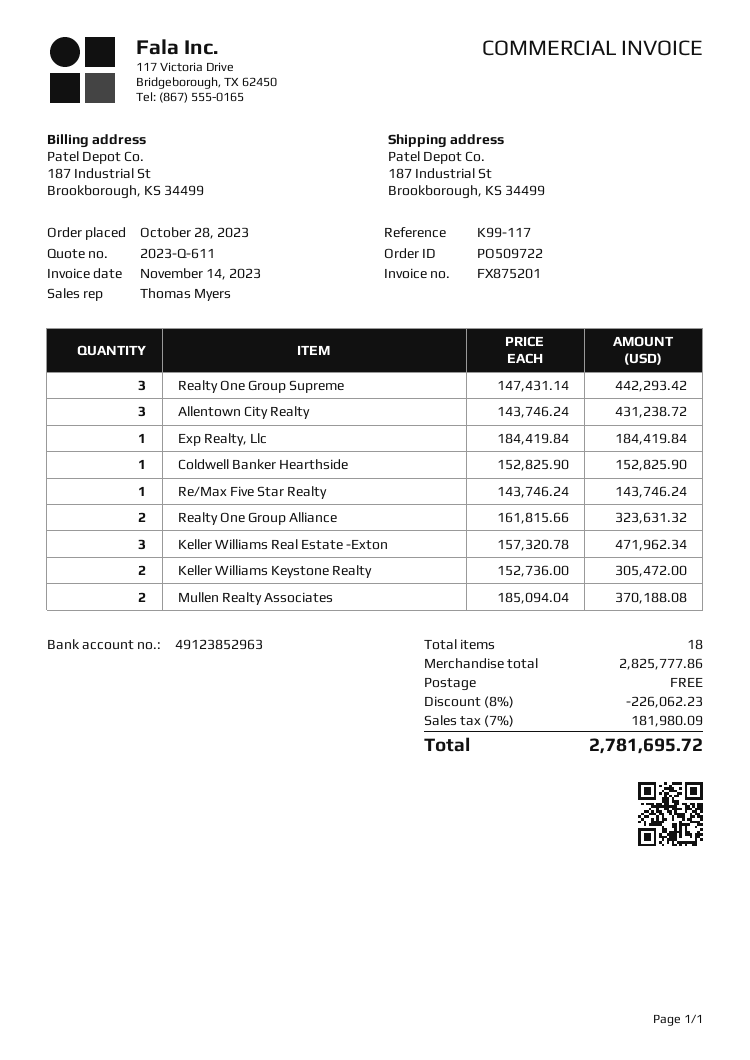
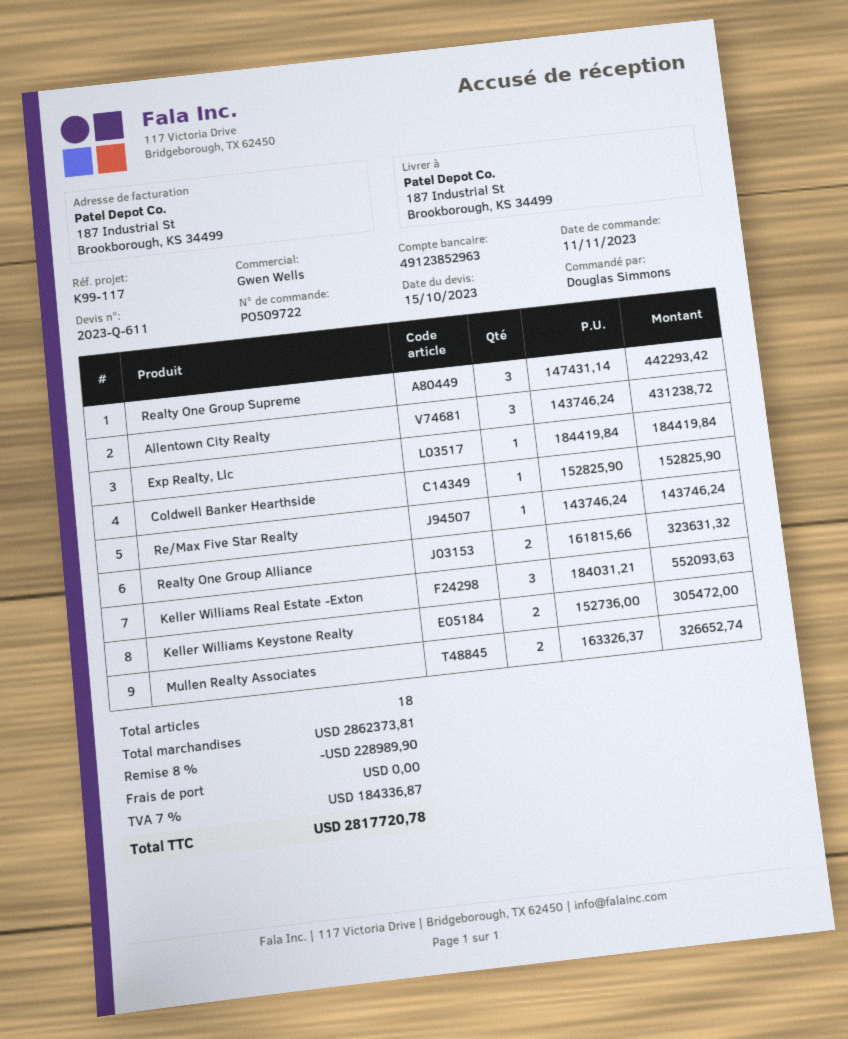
order date: 2023-10-28 -> 2023-11-11
sales rep: Thomas Myers -> Gwen Wells
Keller Williams Real Estate -Exton: 3 x 157320.78 = 471962.34 -> 3 x 184031.21 = 552093.63
Mullen Realty Associates: 2 x 185094.04 = 370188.08 -> 2 x 163326.37 = 326652.74
subtotal: 2825777.86 -> 2862373.81
discount: 8% = 226062.23 -> 8% = 228989.90
tax: 7% = 181980.09 -> 7% = 184336.87
total: 2781695.72 -> 2817720.78

